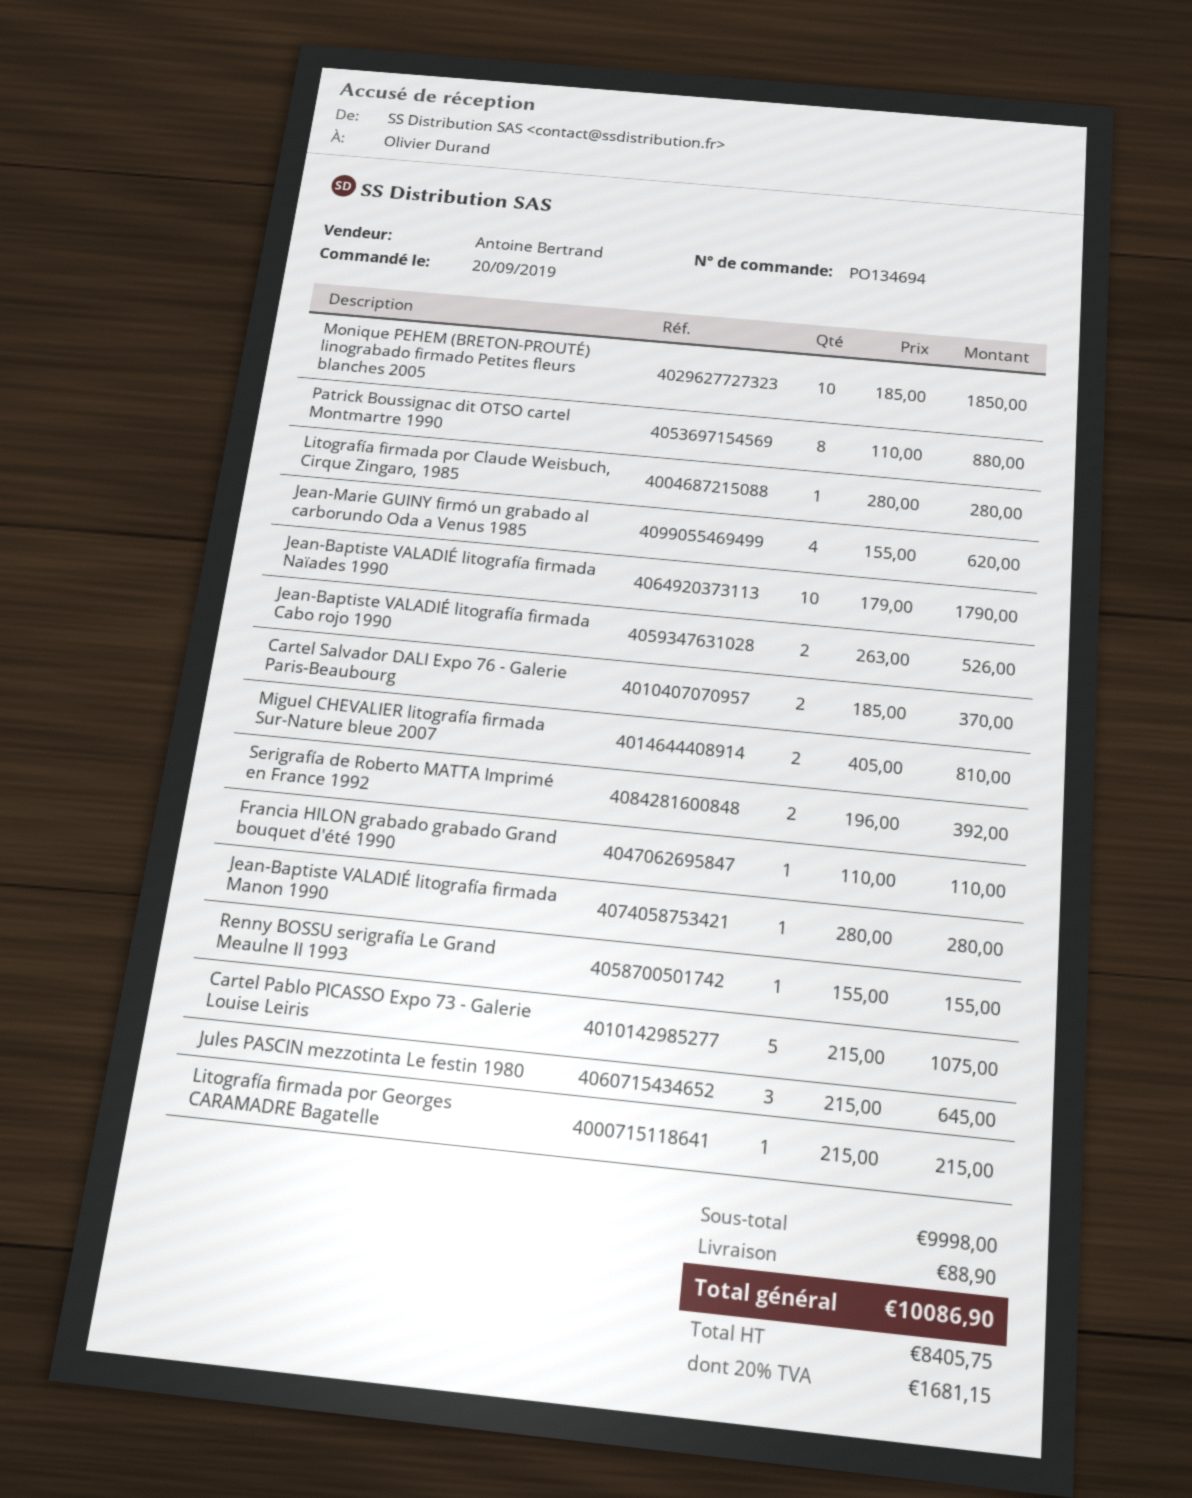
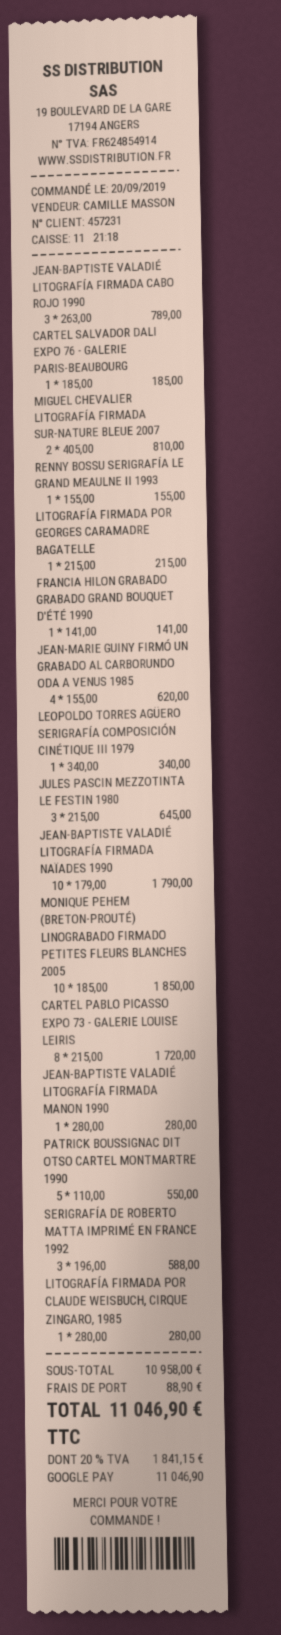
sales rep: Antoine Bertrand -> CAMILLE MASSON
Patrick Boussignac dit OTSO cartel Montmartre 1990: 8 x 110.00 = 880.00 -> 5 x 110.00 = 550.00
Jean-Baptiste VALADIÉ litografía firmada Cabo rojo 1990: 2 x 263.00 = 526.00 -> 3 x 263.00 = 789.00
Cartel Salvador DALI Expo 76 - Galerie Paris-Beaubourg: 2 x 185.00 = 370.00 -> 1 x 185.00 = 185.00
Serigrafía de Roberto MATTA Imprimé en France 1992: 2 x 196.00 = 392.00 -> 3 x 196.00 = 588.00
Francia HILON grabado grabado Grand bouquet d'été 1990: 1 x 110.00 = 110.00 -> 1 x 141.00 = 141.00
Cartel Pablo PICASSO Expo 73 - Galerie Louise Leiris: 5 x 215.00 = 1075.00 -> 8 x 215.00 = 1720.00
LEOPOLDO TORRES AGÜERO SERIGRAFÍA COMPOSICIÓN CINÉTIQUE III 1979: none -> 1 x 340.00 = 340.00
subtotal: 9998.00 -> 10958.00
tax: 20% = 1681.15 -> 20% = 1841.15
total: 10086.90 -> 11046.90

